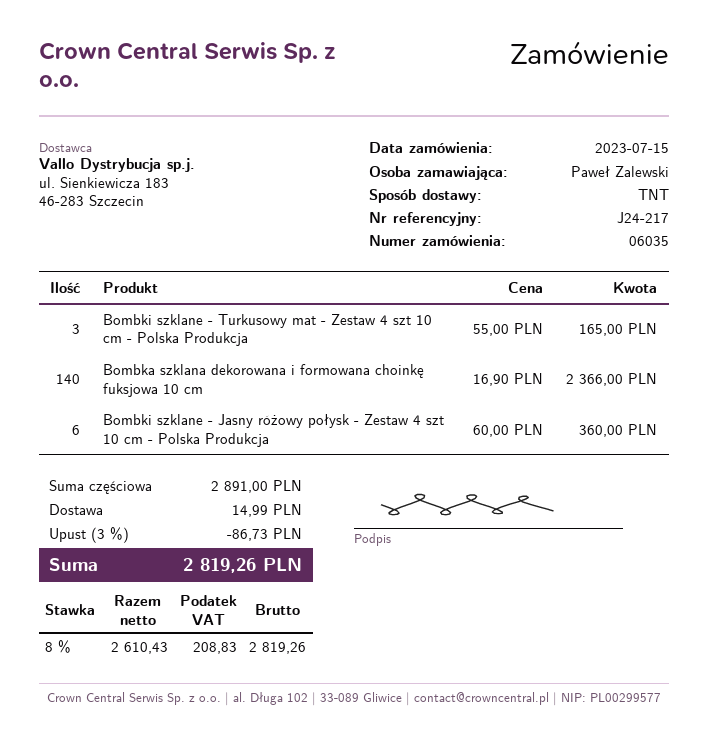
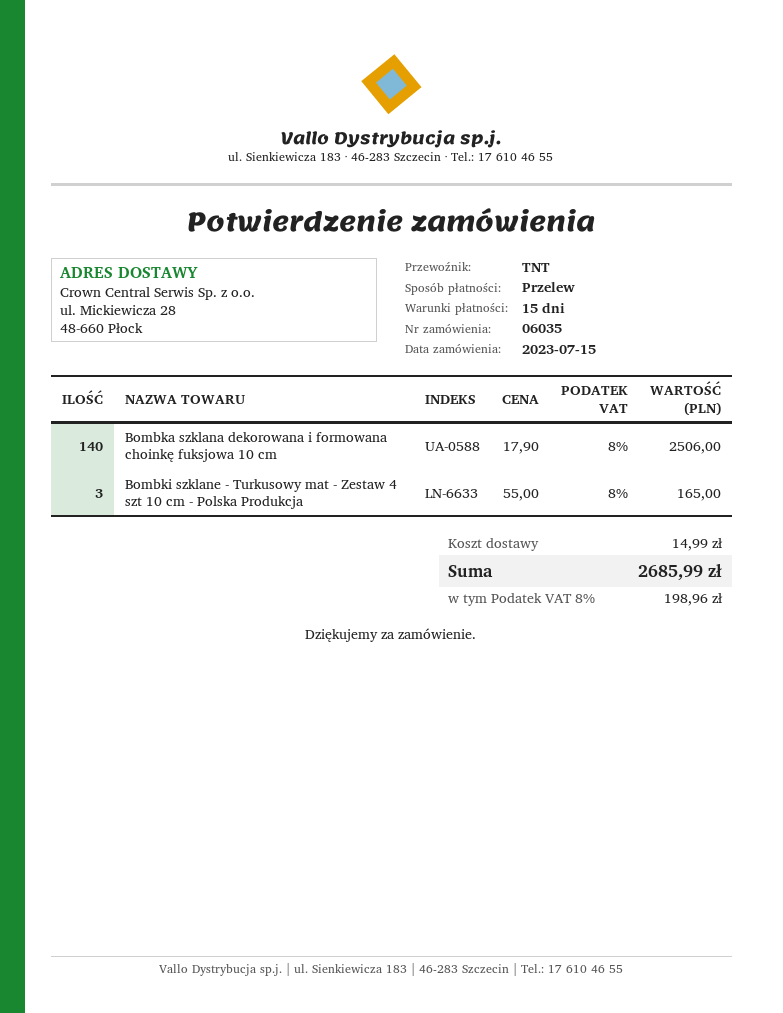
Bombka szklana dekorowana i formowana choinkę fuksjowa 10 cm: 140 x 16.90 = 2366.00 -> 140 x 17.90 = 2506.00
Bombki szklane - Jasny różowy połysk - Zestaw 4 szt 10 cm - Polska Produkcja: 6 x 60.00 = 360.00 -> none
discount: 3% = 86.73 -> none
tax: 8% = 208.83 -> 8% = 198.96
total: 2819.26 -> 2685.99

